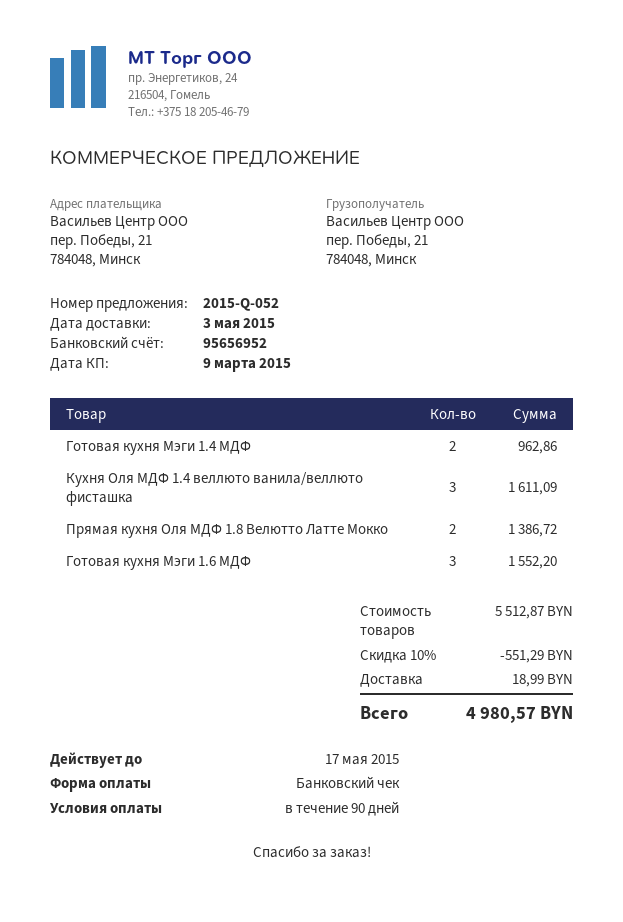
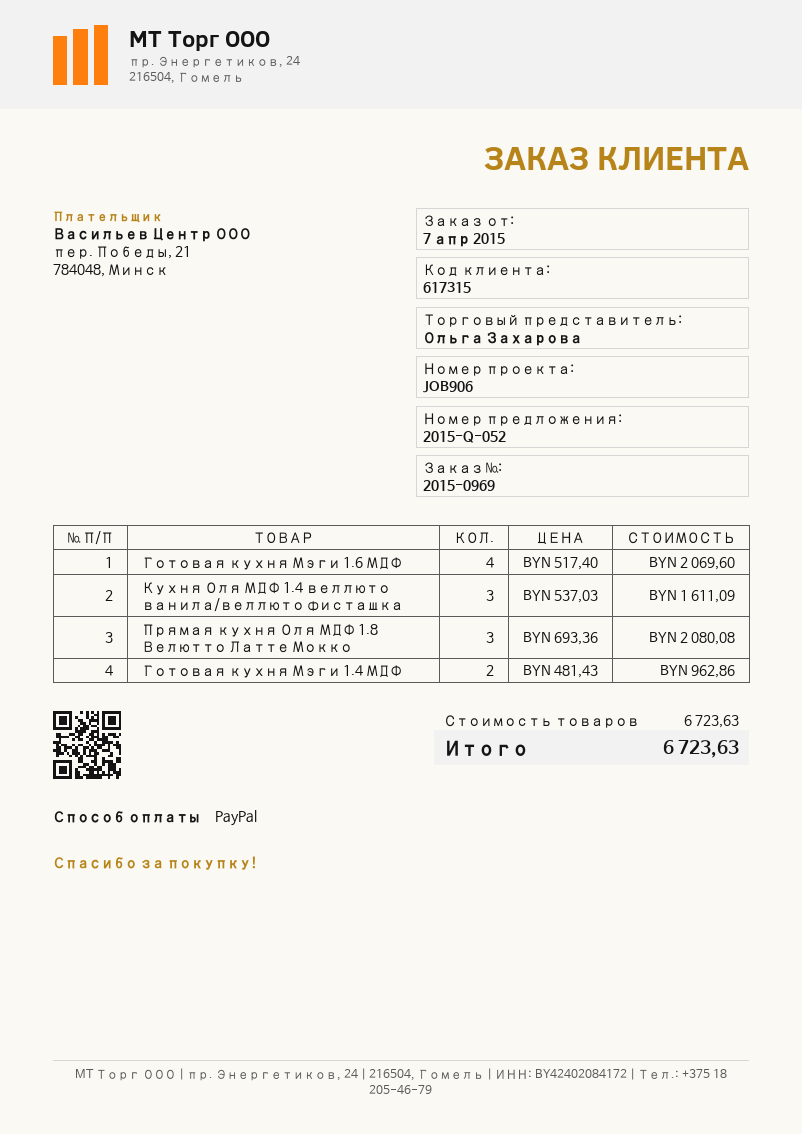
payment method: cheque -> PayPal
Прямая кухня Оля МДФ 1.8 Велютто Латте Мокко: 2 for 1386.72 -> 3 for 2080.08
Готовая кухня Мэги 1.6 МДФ: 3 for 1552.20 -> 4 for 2069.60
subtotal: 5512.87 -> 6723.63
discount: 10% = 551.29 -> none
shipping: 18.99 -> none
total: 4980.57 -> 6723.63

